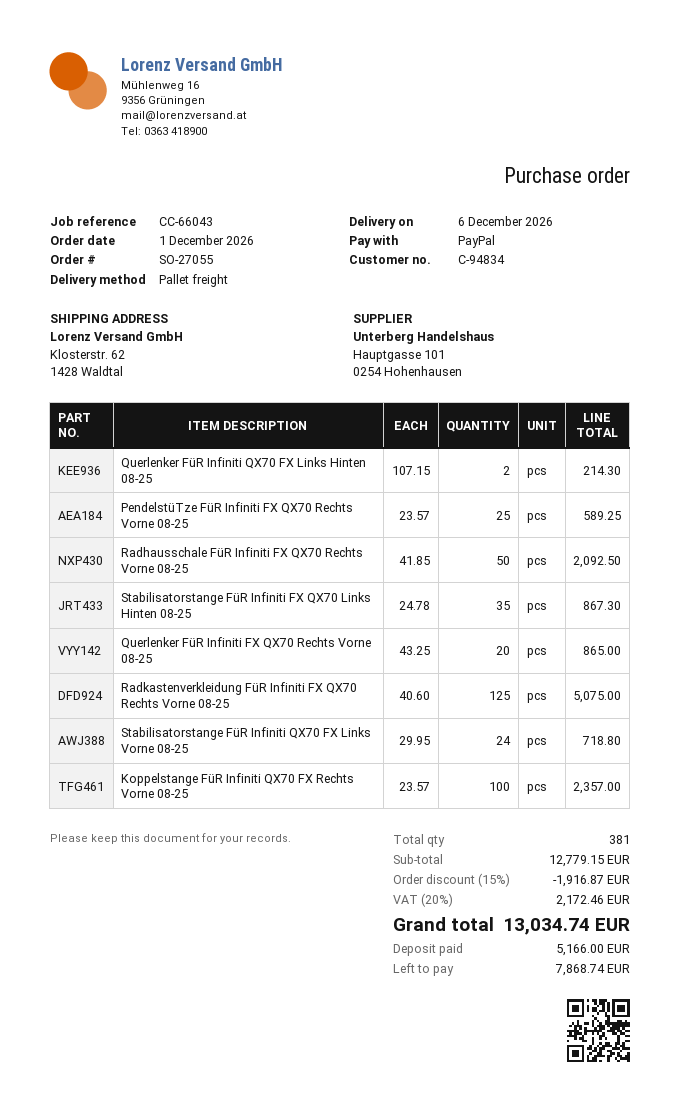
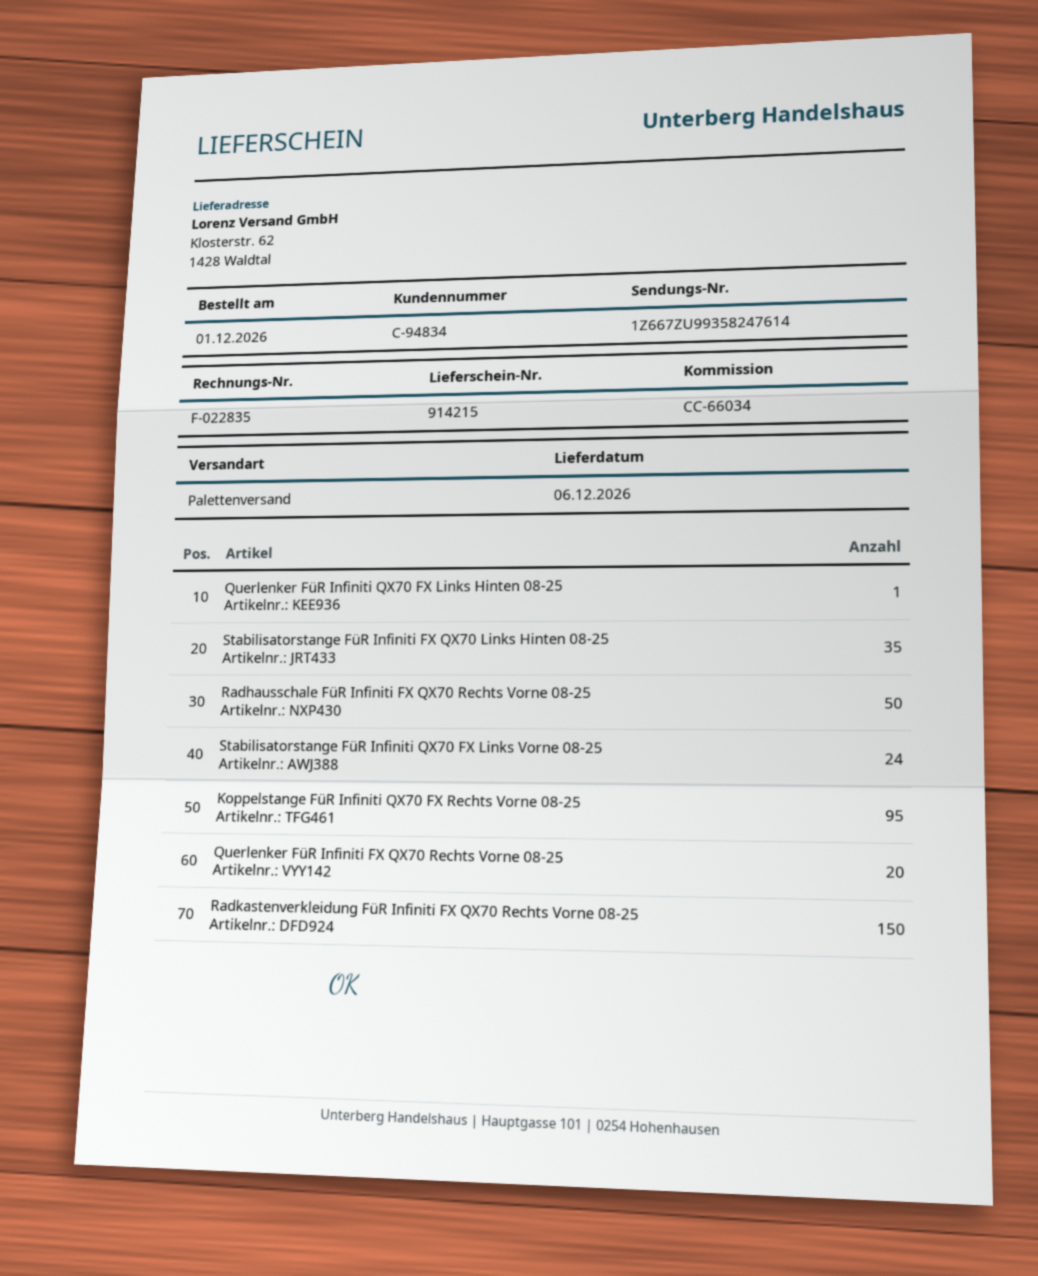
reference: CC-66043 -> CC-66034
Querlenker FüR Infiniti QX70 FX Links Hinten 08-25: 2 -> 1
PendelstüTze FüR Infiniti FX QX70 Rechts Vorne 08-25: 25 -> none
Radkastenverkleidung FüR Infiniti FX QX70 Rechts Vorne 08-25: 125 -> 150
Koppelstange FüR Infiniti QX70 FX Rechts Vorne 08-25: 100 -> 95

